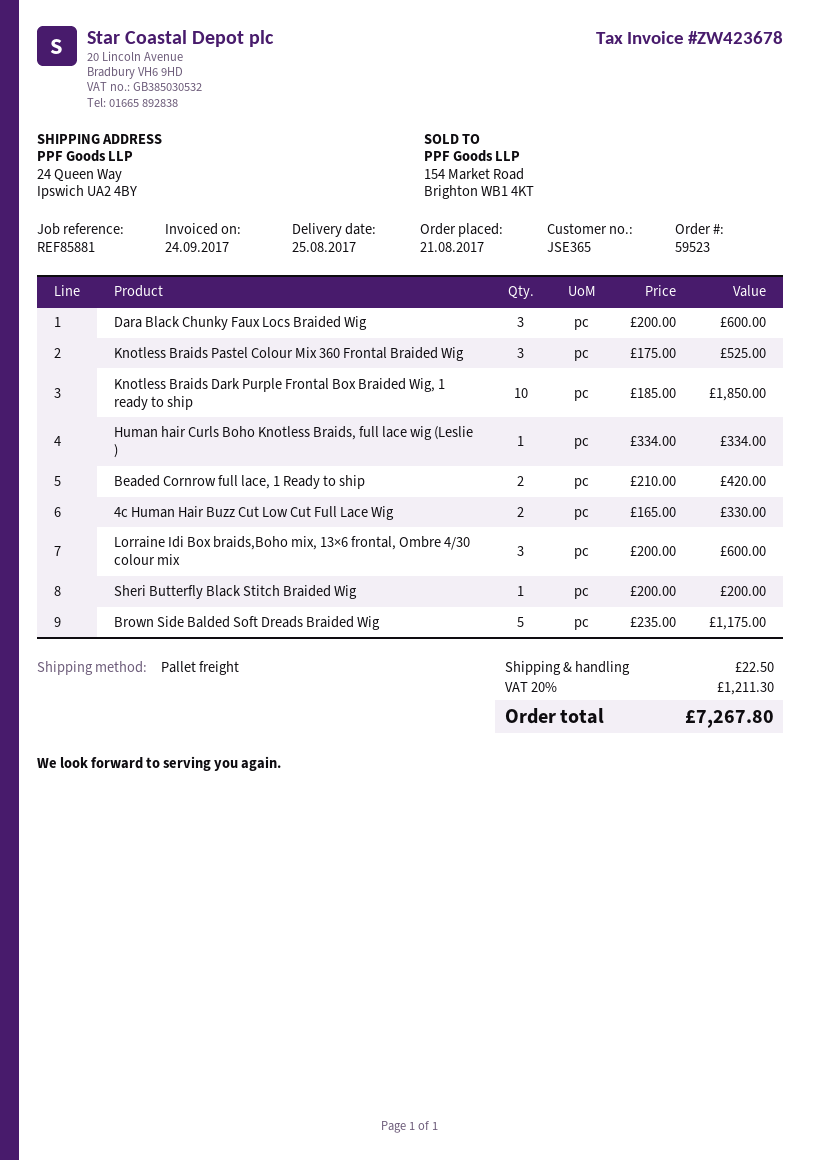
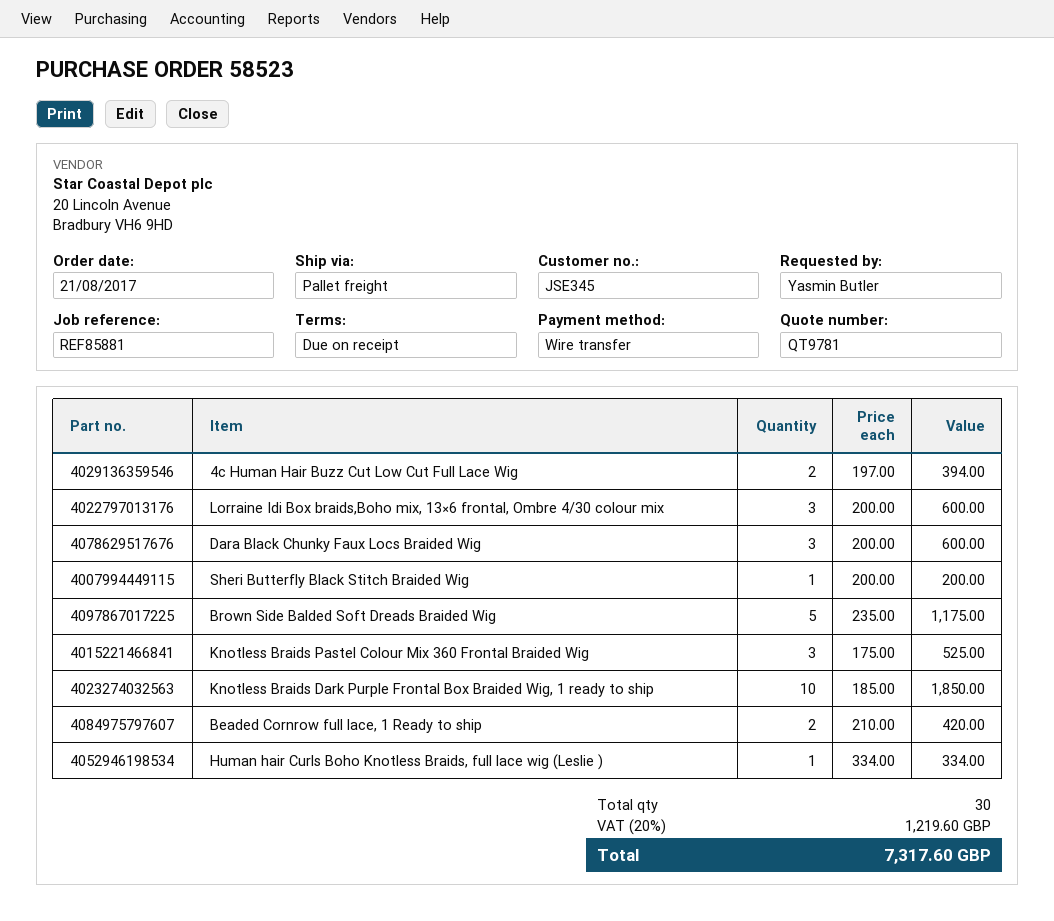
order number: 59523 -> 58523
customer number: JSE365 -> JSE345
4c Human Hair Buzz Cut Low Cut Full Lace Wig: 2 x 165.00 = 330.00 -> 2 x 197.00 = 394.00
shipping: 22.50 -> none
tax: 20% = 1211.30 -> 20% = 1219.60
total: 7267.80 -> 7317.60

